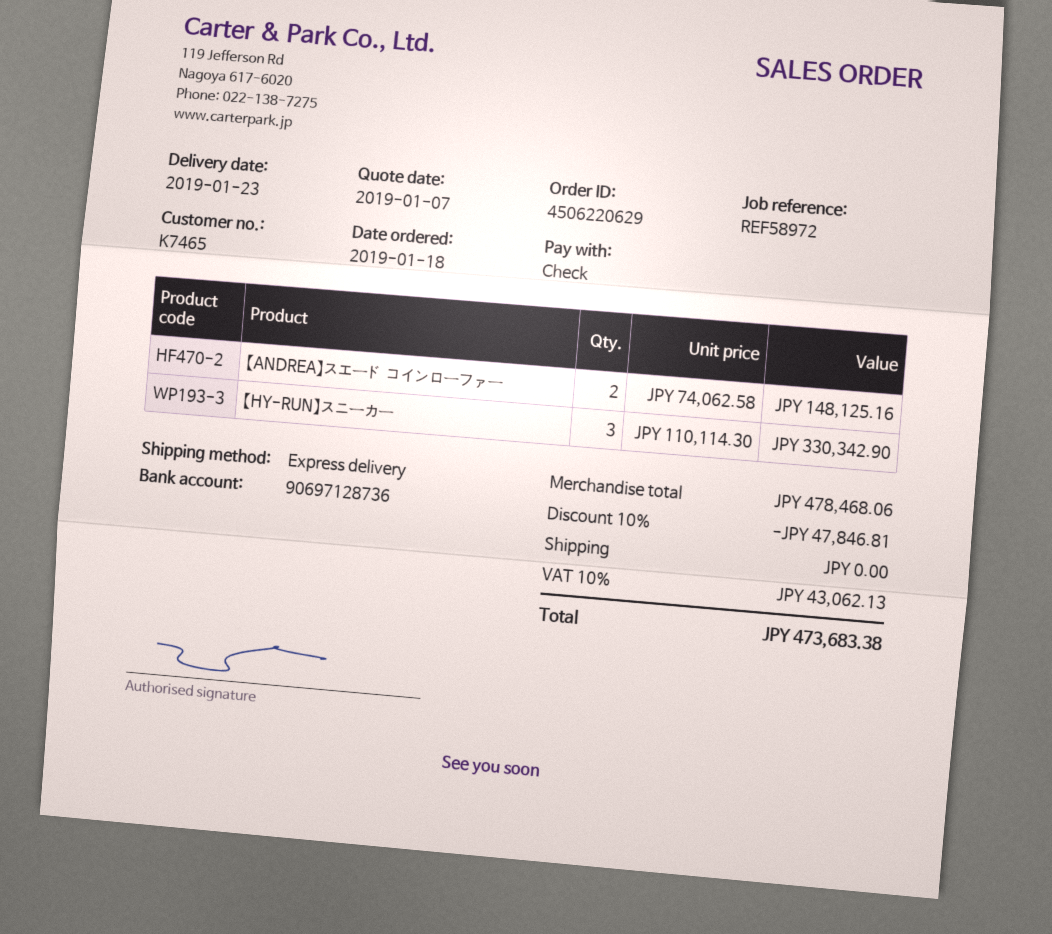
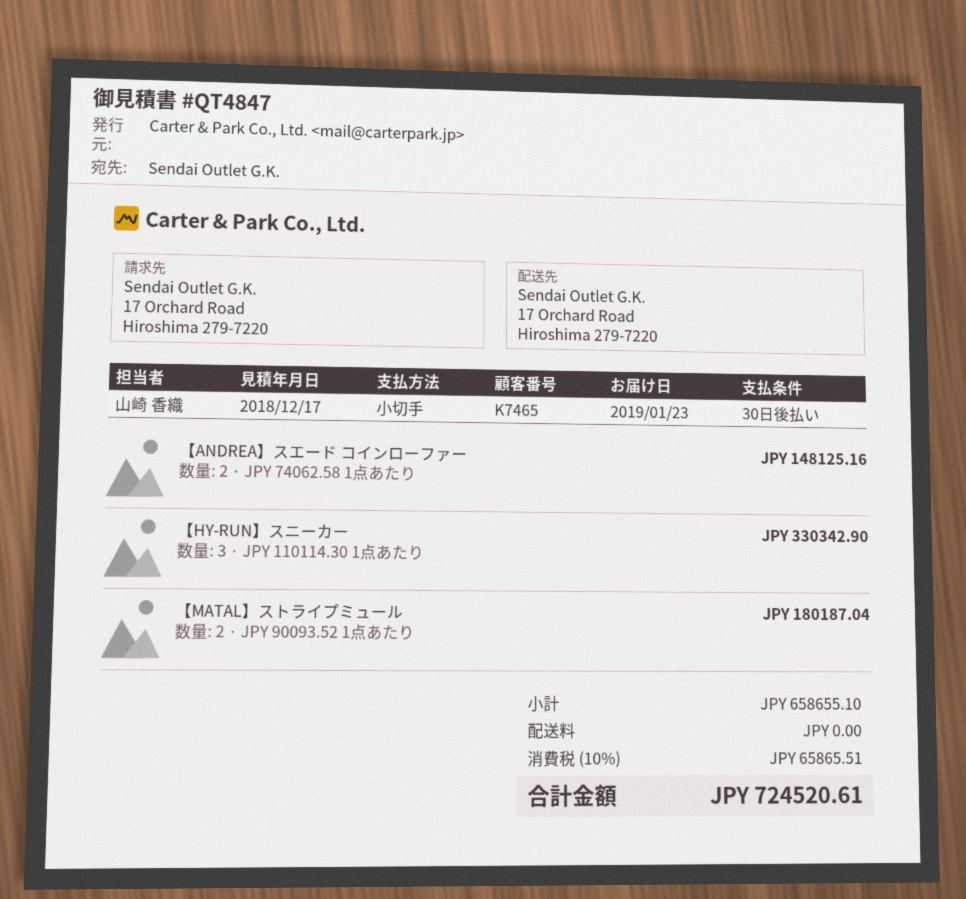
quote date: 2019-01-07 -> 2018-12-17
【MATAL】ストライプミュール: none -> 2 x 90093.52 = 180187.04
subtotal: 478468.06 -> 658655.10
discount: 10% = 47846.81 -> none
tax: 10% = 43062.13 -> 10% = 65865.51
total: 473683.38 -> 724520.61

